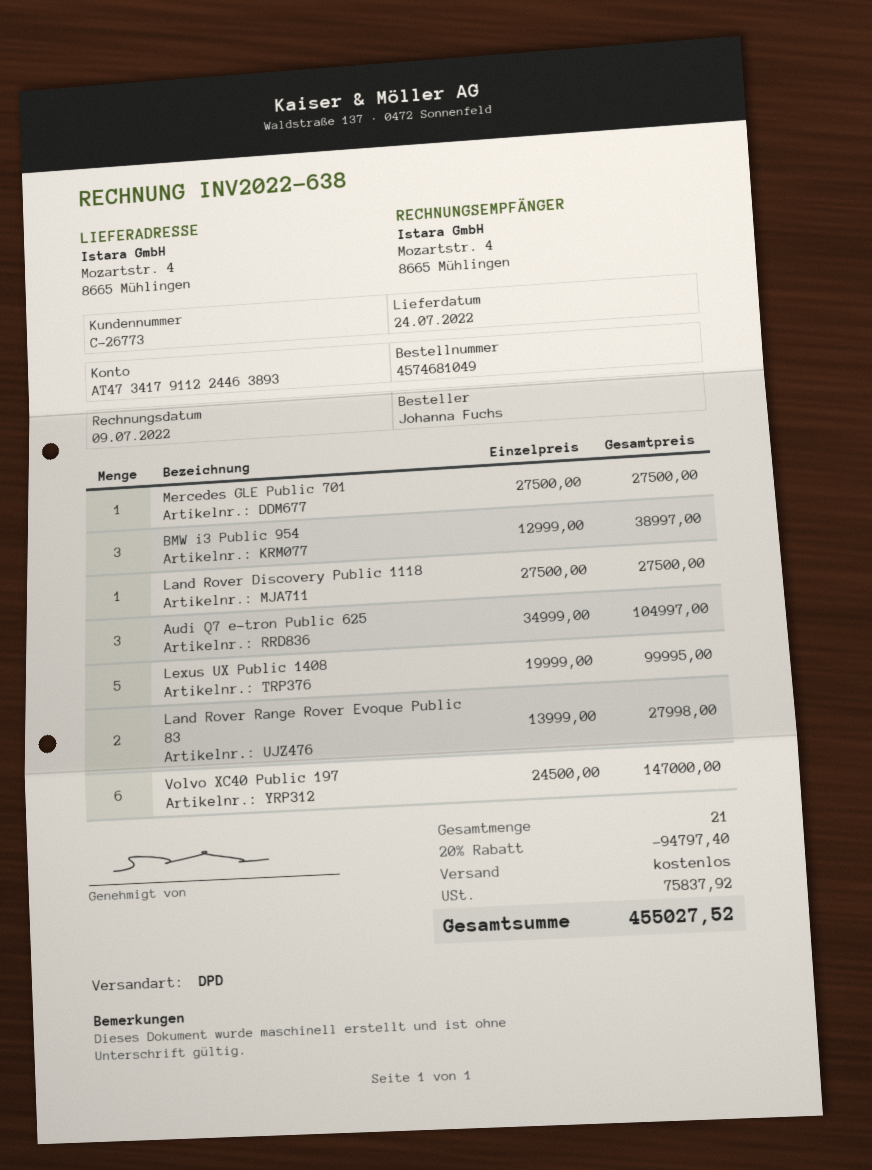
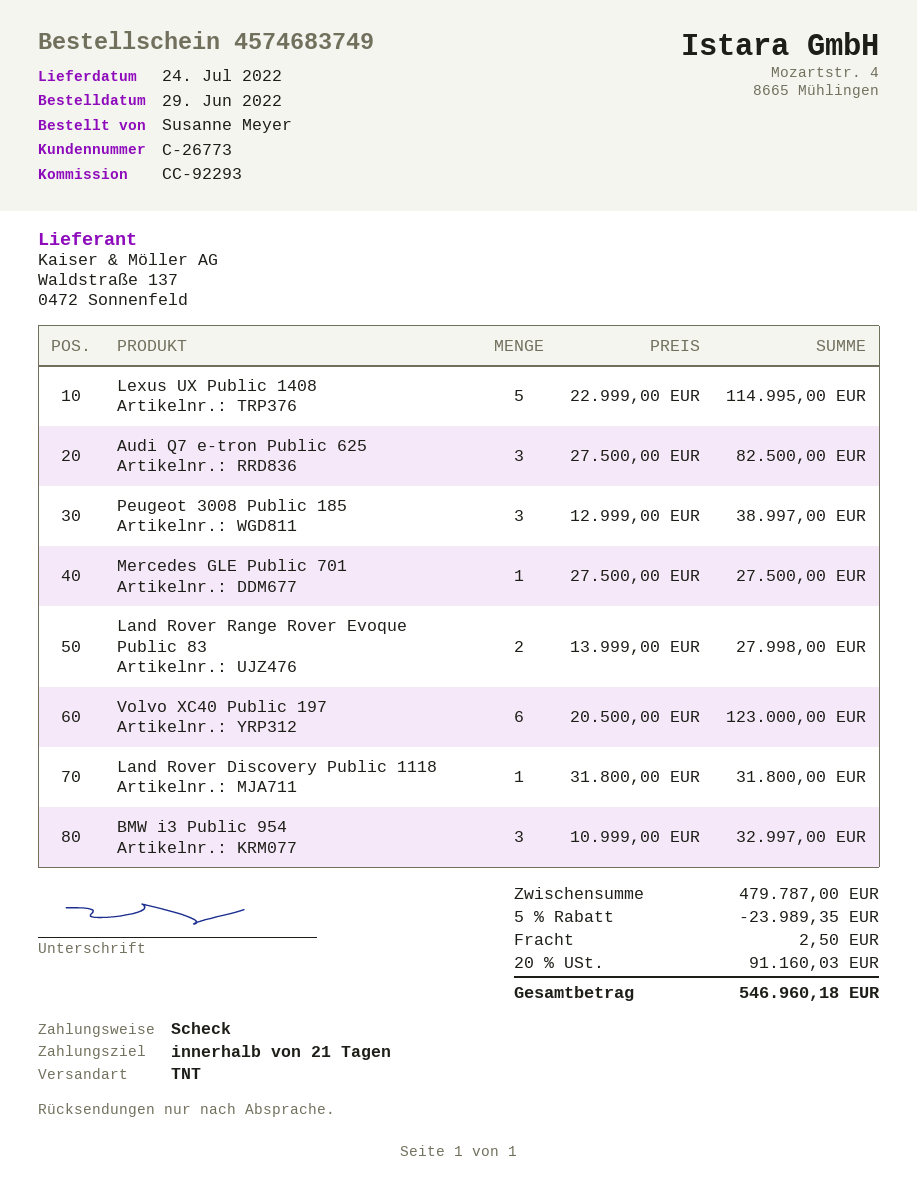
order number: 4574681049 -> 4574683749
ordered by: Johanna Fuchs -> Susanne Meyer
shipping method: DPD -> TNT
BMW i3 Public 954: 3 x 12999.00 = 38997.00 -> 3 x 10999.00 = 32997.00
Land Rover Discovery Public 1118: 1 x 27500.00 = 27500.00 -> 1 x 31800.00 = 31800.00
Audi Q7 e-tron Public 625: 3 x 34999.00 = 104997.00 -> 3 x 27500.00 = 82500.00
Lexus UX Public 1408: 5 x 19999.00 = 99995.00 -> 5 x 22999.00 = 114995.00
Volvo XC40 Public 197: 6 x 24500.00 = 147000.00 -> 6 x 20500.00 = 123000.00
Peugeot 3008 Public 185: none -> 3 x 12999.00 = 38997.00
discount: 20% = 94797.40 -> 5% = 23989.35
shipping: 0.00 -> 2.50
tax: 75837.92 -> 91160.03
total: 455027.52 -> 546960.18

